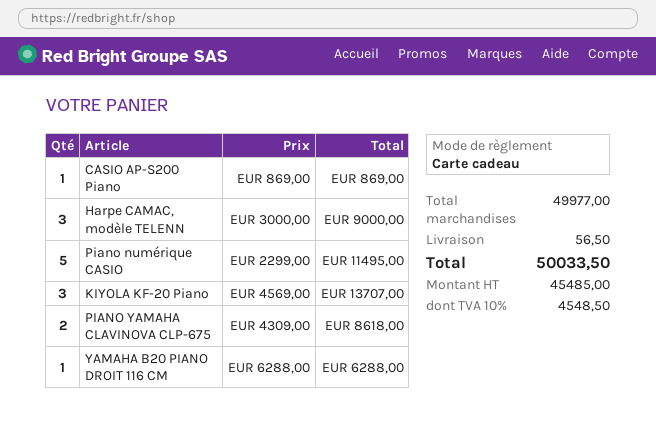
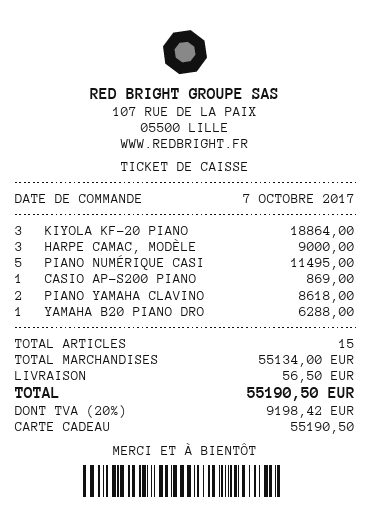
KIYOLA KF-20 Piano: 3 for 13707.00 -> 3 for 18864.00
subtotal: 49977.00 -> 55134.00
tax: 10% = 4548.50 -> 20% = 9198.42
total: 50033.50 -> 55190.50

